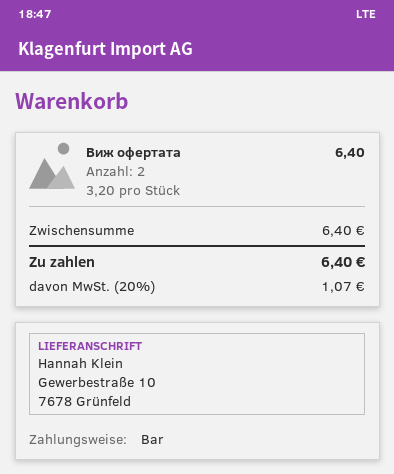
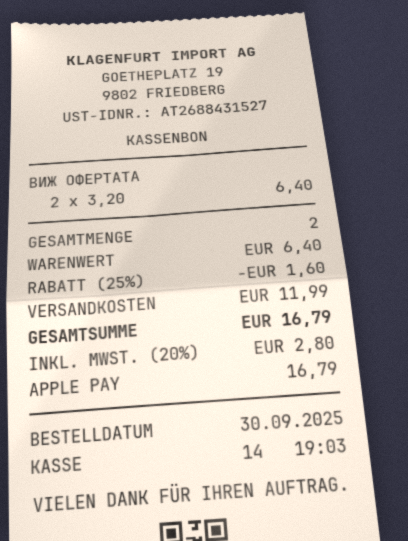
payment method: cash -> Apple Pay
discount: none -> 25% = 1.60
shipping: none -> 11.99
tax: 20% = 1.07 -> 20% = 2.80
total: 6.40 -> 16.79

